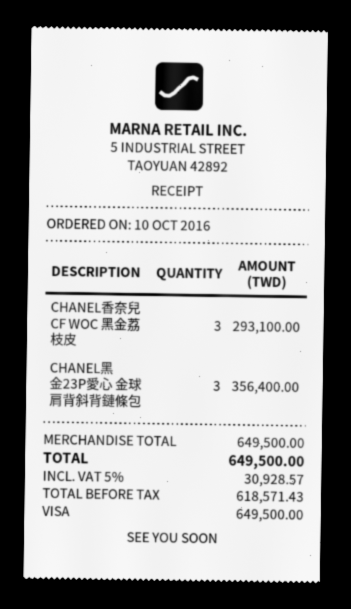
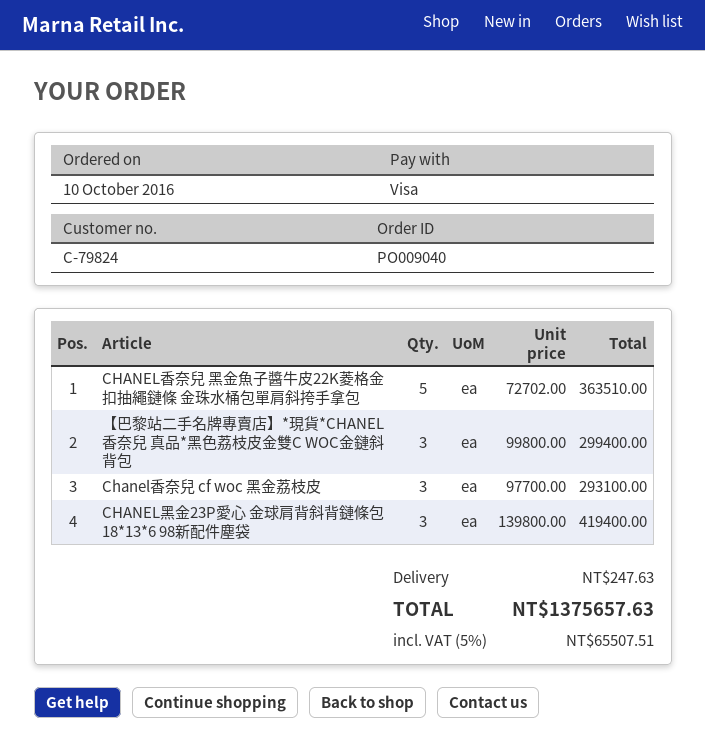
CHANEL黑金23P愛心 金球肩背斜背鏈條包: 3 for 356400.00 -> 3 for 419400.00
CHANEL香奈兒 黑金魚子醬牛皮22K菱格金扣抽繩鏈條 金珠水桶包單肩斜挎手拿包: none -> 5 for 363510.00
【巴黎站二手名牌專賣店】*現貨*CHANEL 香奈兒 真品*黑色荔枝皮金雙C WOC金鏈斜背包: none -> 3 for 299400.00
shipping: none -> 247.63
tax: 5% = 30928.57 -> 5% = 65507.51
total: 649500.00 -> 1375657.63

